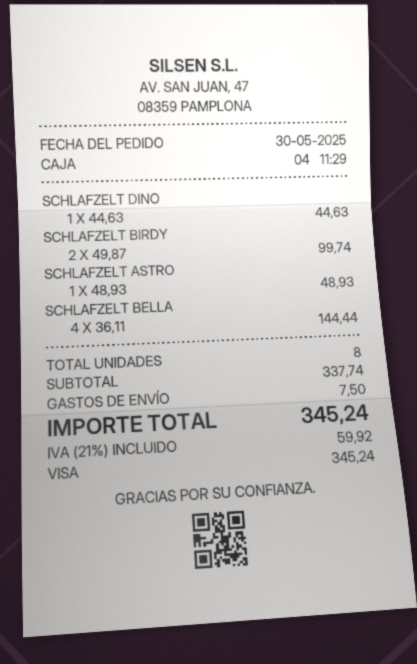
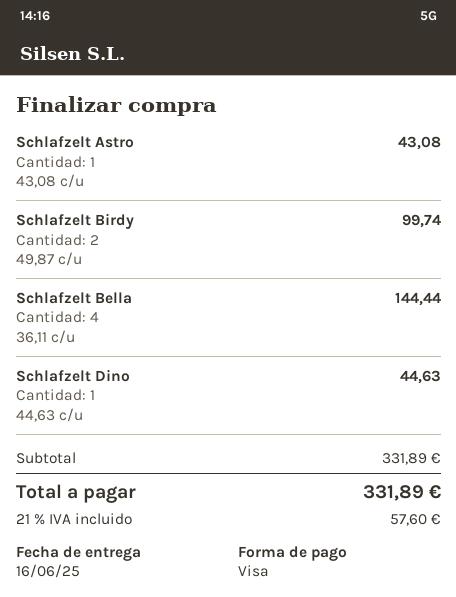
SCHLAFZELT ASTRO: 1 x 48.93 = 48.93 -> 1 x 43.08 = 43.08
subtotal: 337.74 -> 331.89
shipping: 7.50 -> none
tax: 21% = 59.92 -> 21% = 57.60
total: 345.24 -> 331.89

